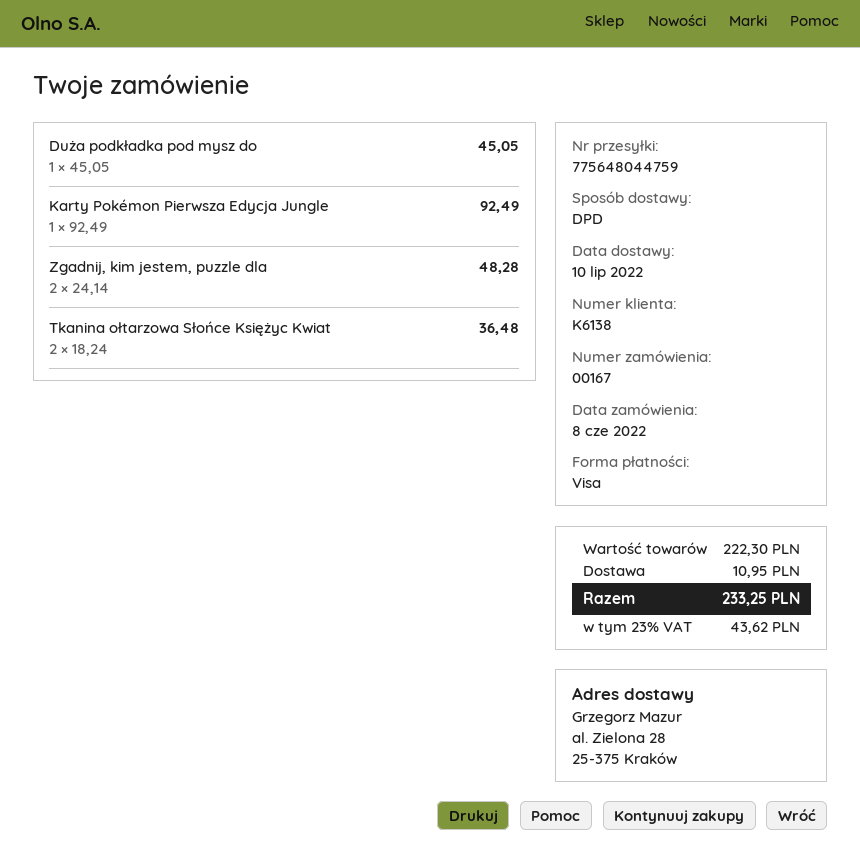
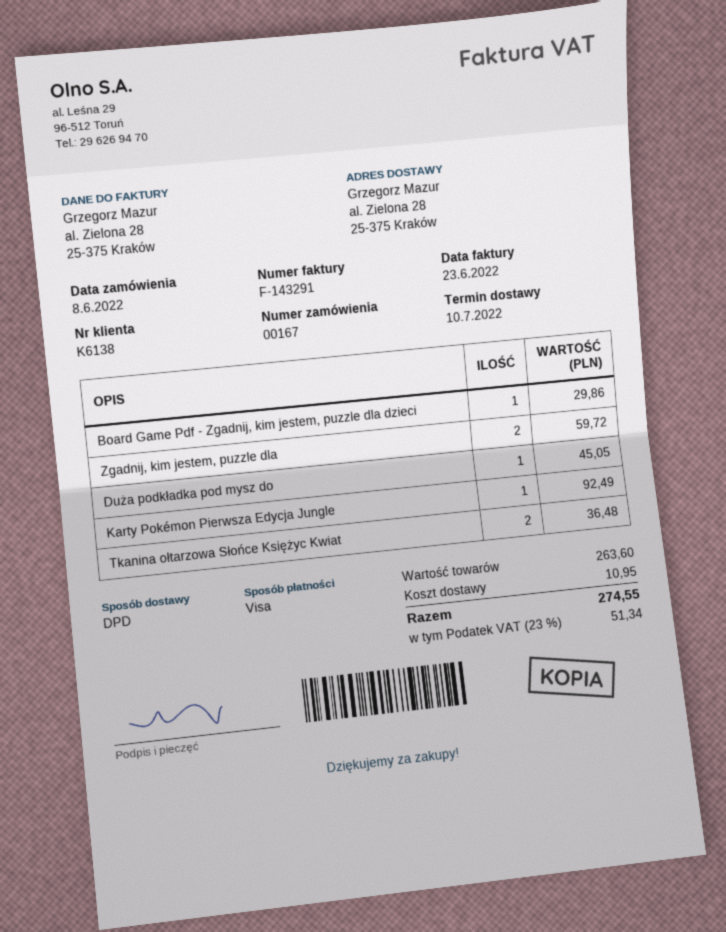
Zgadnij, kim jestem, puzzle dla: 2 for 48.28 -> 2 for 59.72
Board Game Pdf - Zgadnij, kim jestem, puzzle dla dzieci: none -> 1 for 29.86
subtotal: 222.30 -> 263.60
tax: 23% = 43.62 -> 23% = 51.34
total: 233.25 -> 274.55

